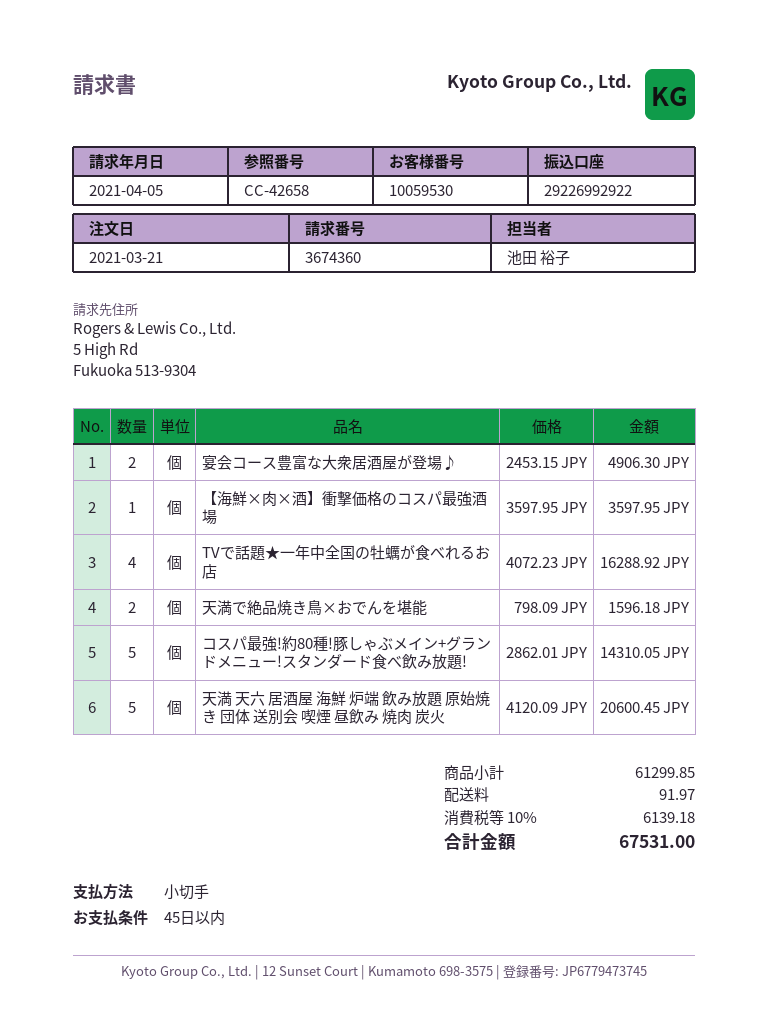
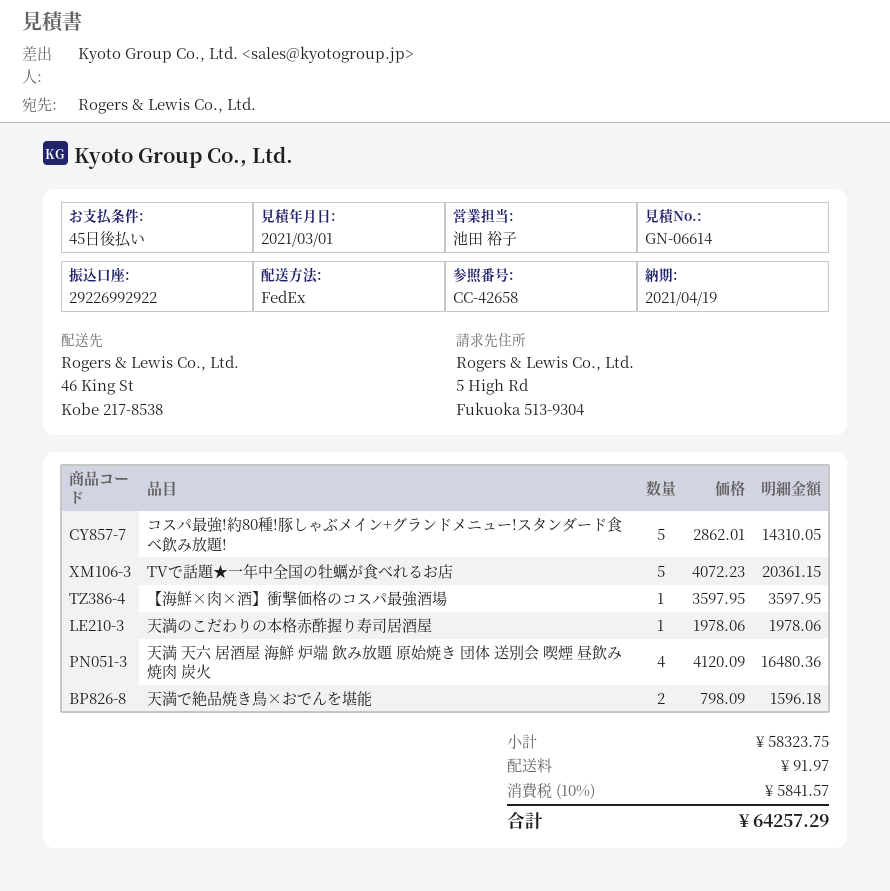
宴会コース豊富な大衆居酒屋が登場♪: 2 x 2453.15 = 4906.30 -> none
TVで話題★一年中全国の牡蠣が食べれるお店: 4 x 4072.23 = 16288.92 -> 5 x 4072.23 = 20361.15
天満 天六 居酒屋 海鮮 炉端 飲み放題 原始焼き 団体 送別会 喫煙 昼飲み 焼肉 炭火: 5 x 4120.09 = 20600.45 -> 4 x 4120.09 = 16480.36
天満のこだわりの本格赤酢握り寿司居酒屋: none -> 1 x 1978.06 = 1978.06
subtotal: 61299.85 -> 58323.75
tax: 10% = 6139.18 -> 10% = 5841.57
total: 67531.00 -> 64257.29

